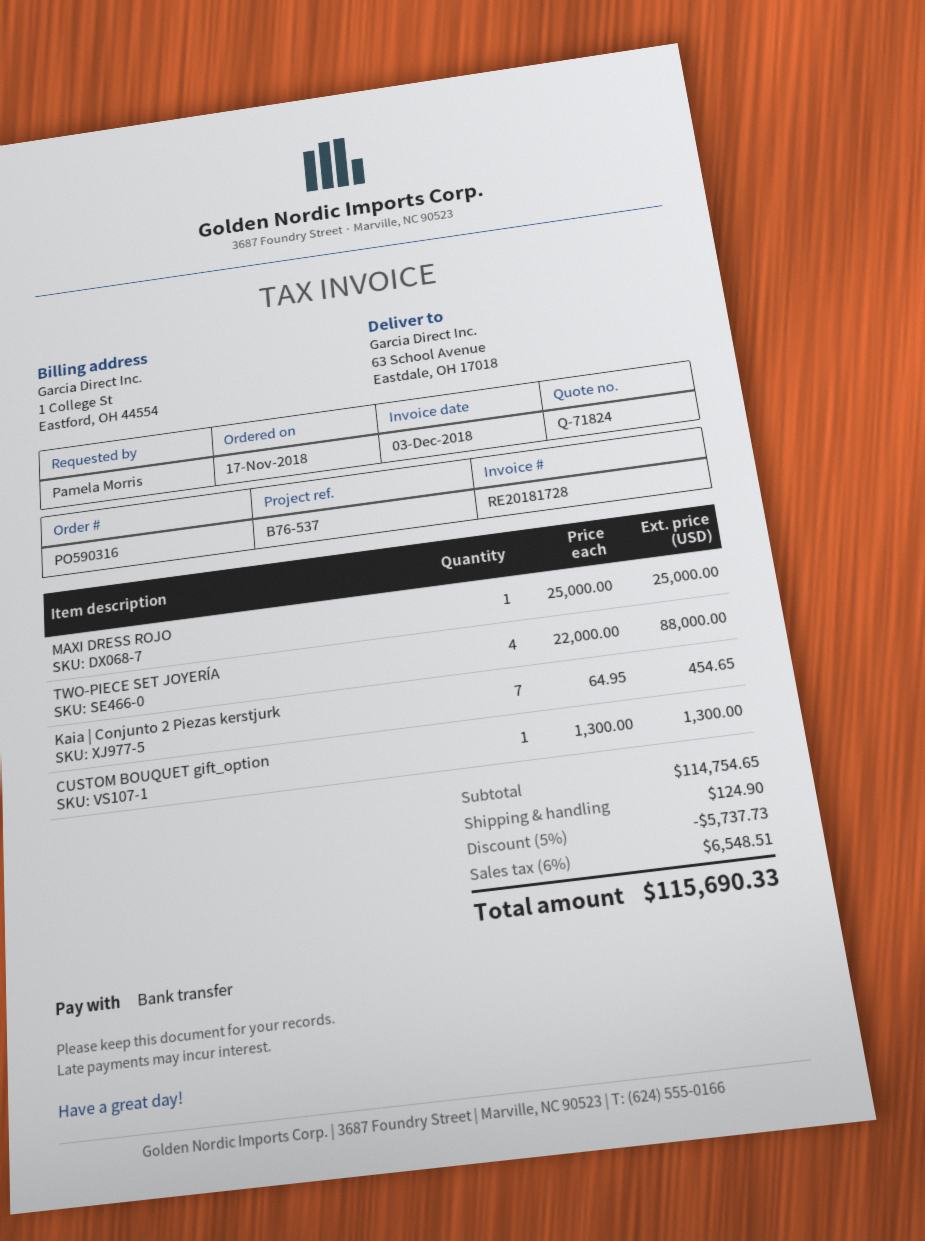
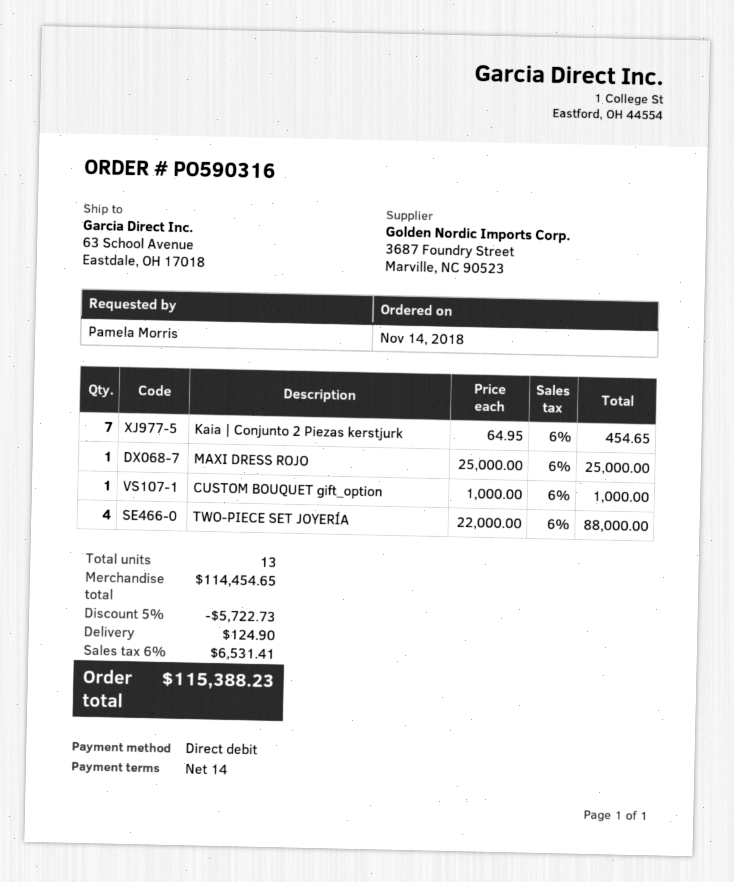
order date: 2018-11-17 -> 2018-11-14
payment method: bank transfer -> direct debit
CUSTOM BOUQUET gift_option: 1 x 1300.00 = 1300.00 -> 1 x 1000.00 = 1000.00
subtotal: 114754.65 -> 114454.65
discount: 5% = 5737.73 -> 5% = 5722.73
tax: 6% = 6548.51 -> 6% = 6531.41
total: 115690.33 -> 115388.23

